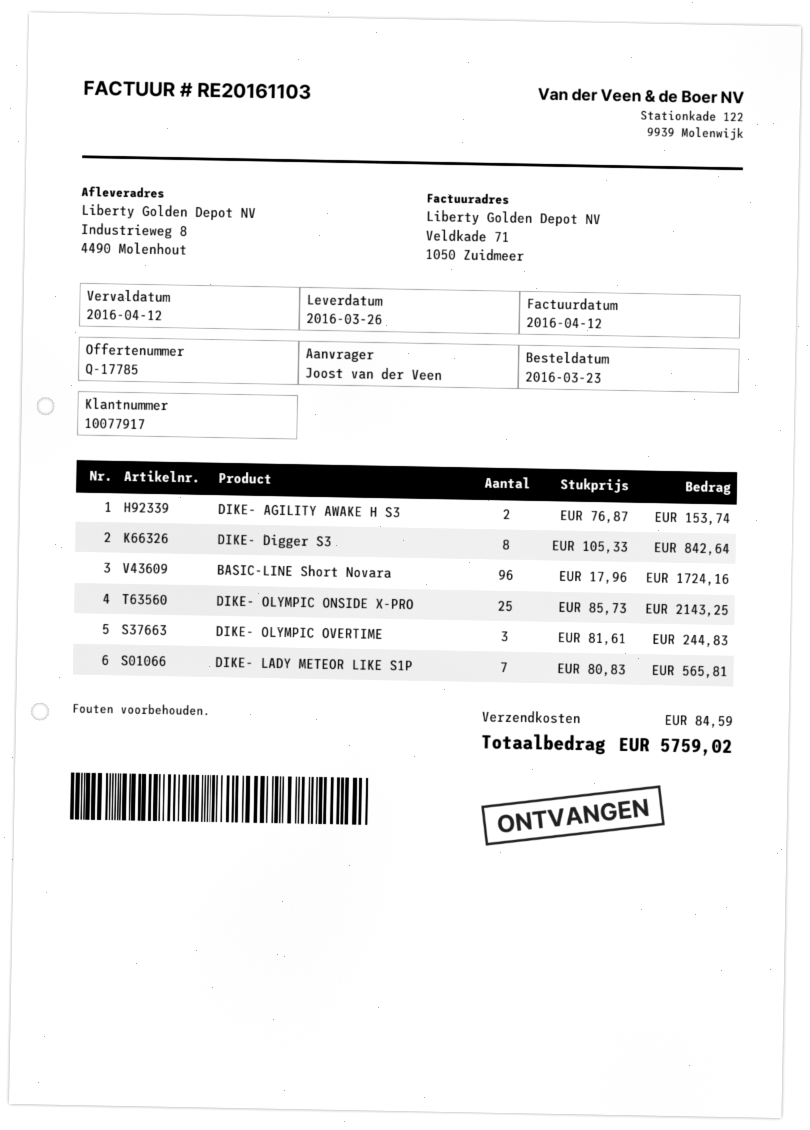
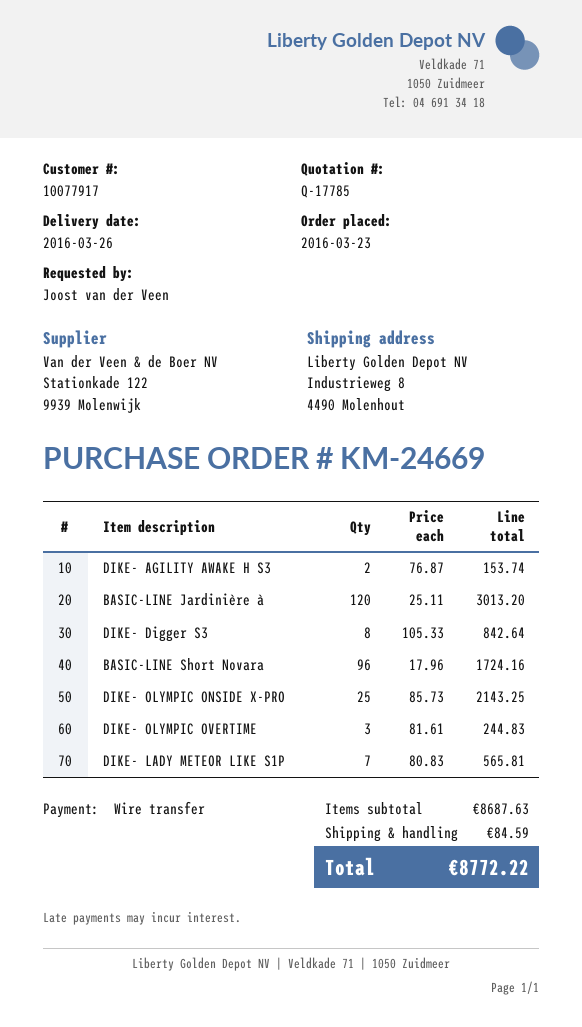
BASIC-LINE Jardinière à: none -> 120 x 25.11 = 3013.20
total: 5759.02 -> 8772.22

